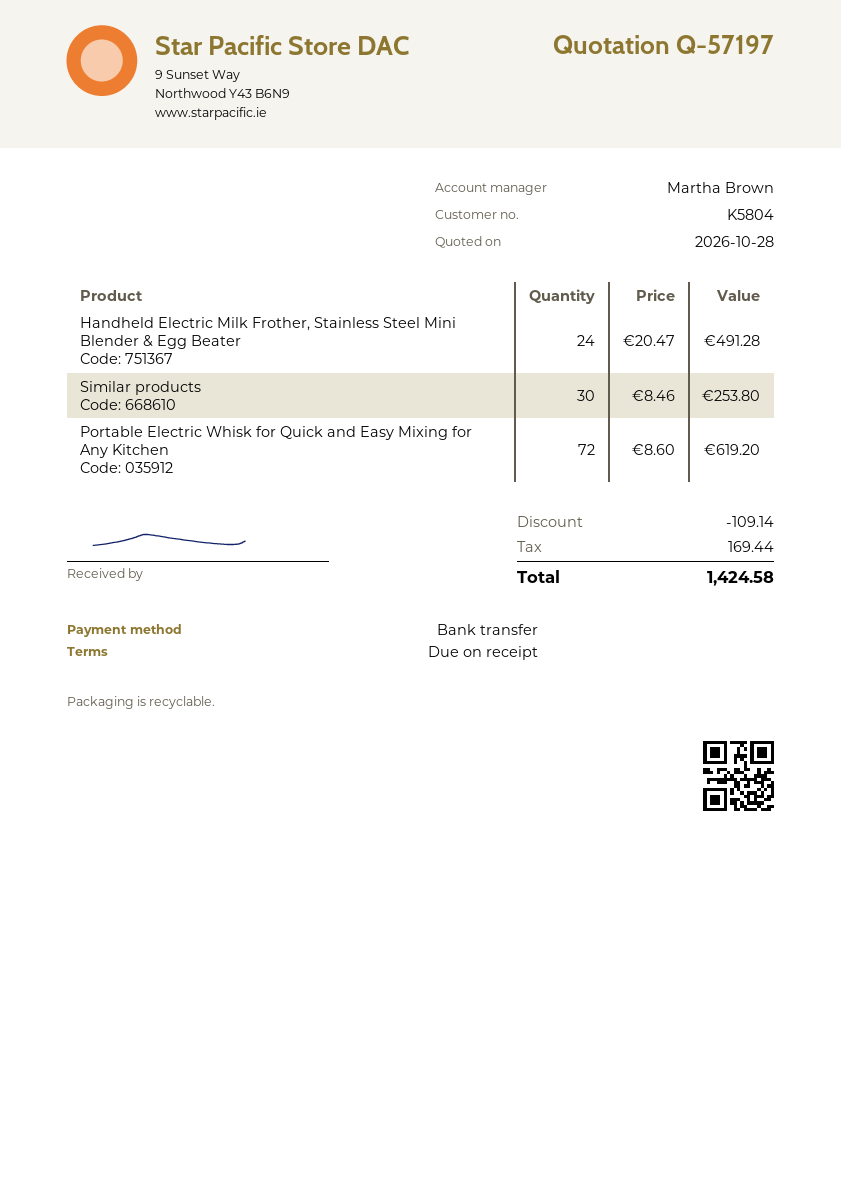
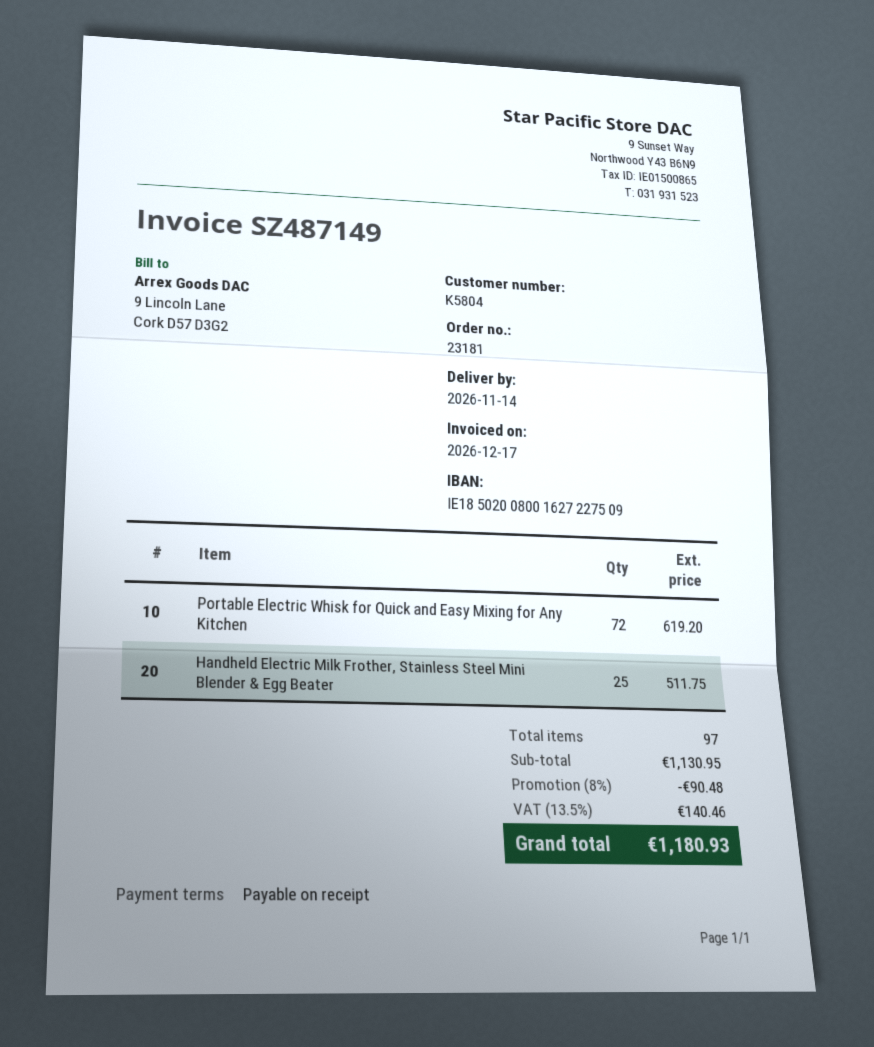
Handheld Electric Milk Frother, Stainless Steel Mini Blender & Egg Beater: 24 for 491.28 -> 25 for 511.75
Similar products: 30 for 253.80 -> none
discount: 109.14 -> 90.48
tax: 169.44 -> 140.46
total: 1424.58 -> 1180.93

